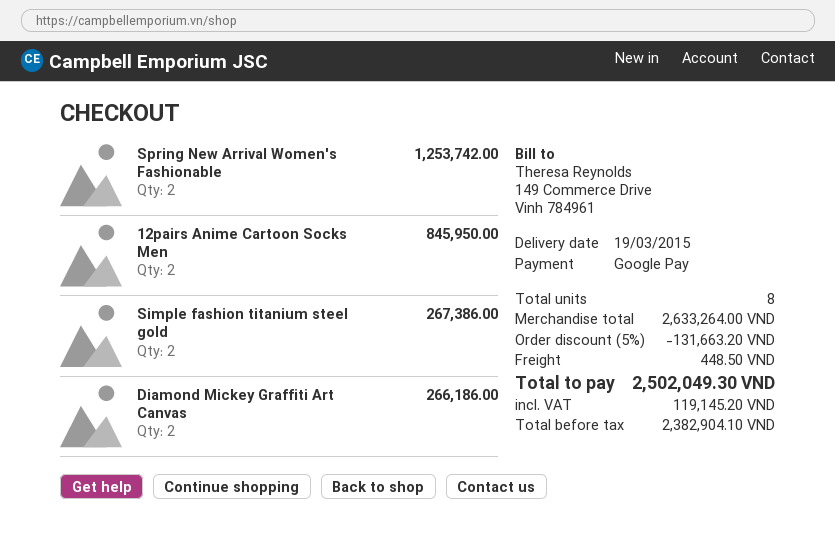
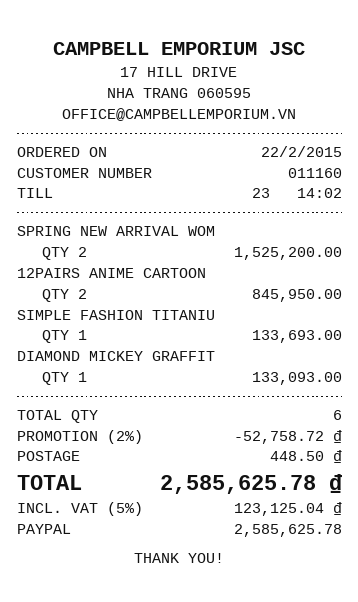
payment method: Google Pay -> PayPal
Spring New Arrival Women's Fashionable: 2 for 1253742.00 -> 2 for 1525200.00
Simple fashion titanium steel gold: 2 for 267386.00 -> 1 for 133693.00
Diamond Mickey Graffiti Art Canvas: 2 for 266186.00 -> 1 for 133093.00
total quantity: 8 -> 6
discount: 5% = 131663.20 -> 2% = 52758.72
tax: 119145.20 -> 123125.04
total: 2502049.30 -> 2585625.78

